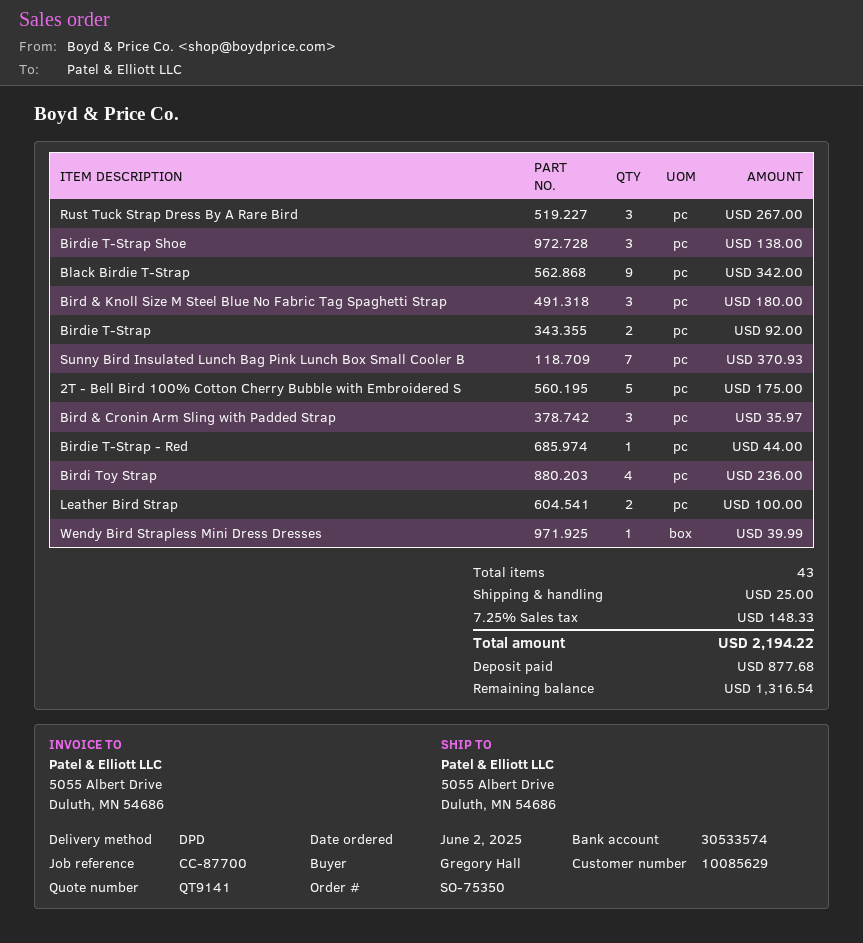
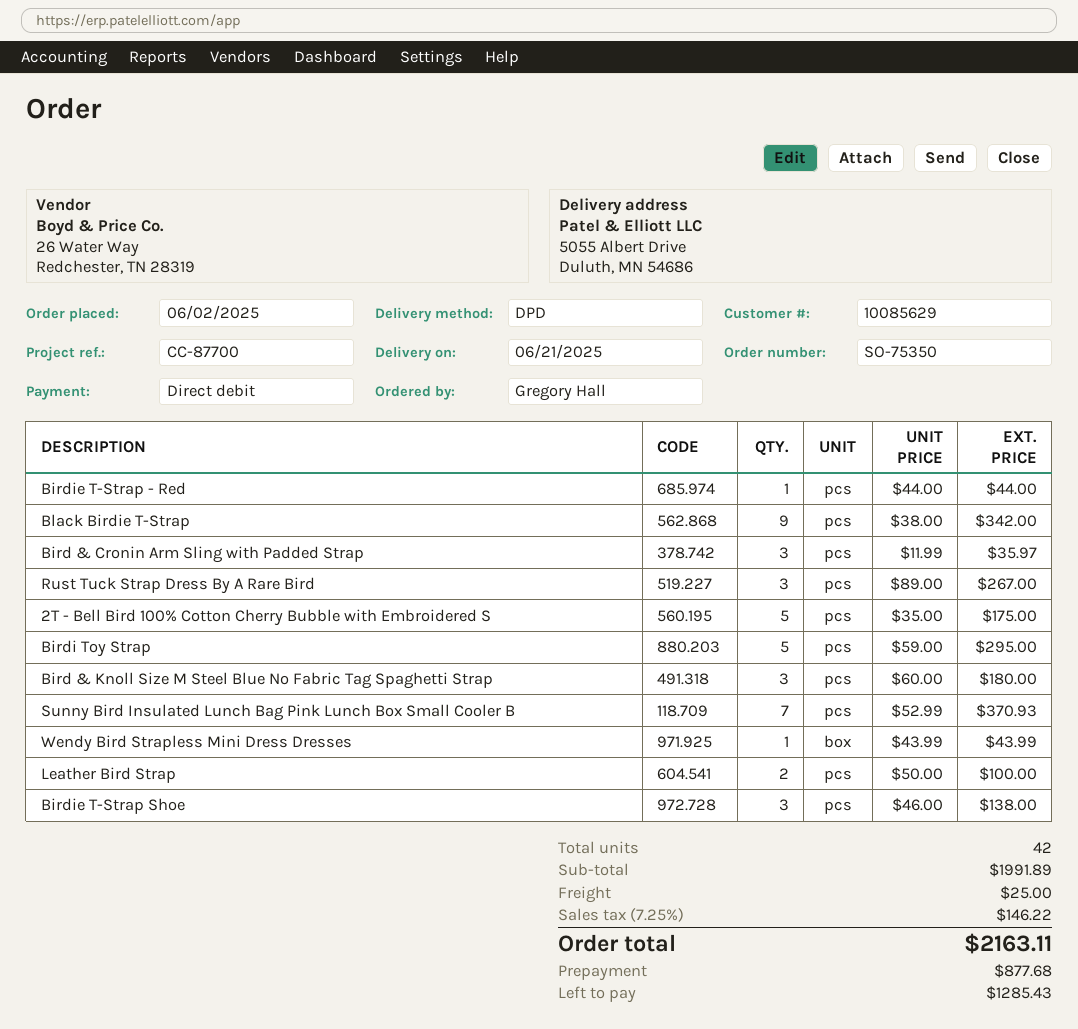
Birdie T-Strap: 2 for 92.00 -> none
Birdi Toy Strap: 4 for 236.00 -> 5 for 295.00
Wendy Bird Strapless Mini Dress Dresses: 1 for 39.99 -> 1 for 43.99
total quantity: 43 -> 42
tax: 7.25% = 148.33 -> 7.25% = 146.22
total: 2194.22 -> 2163.11
balance: 1316.54 -> 1285.43

